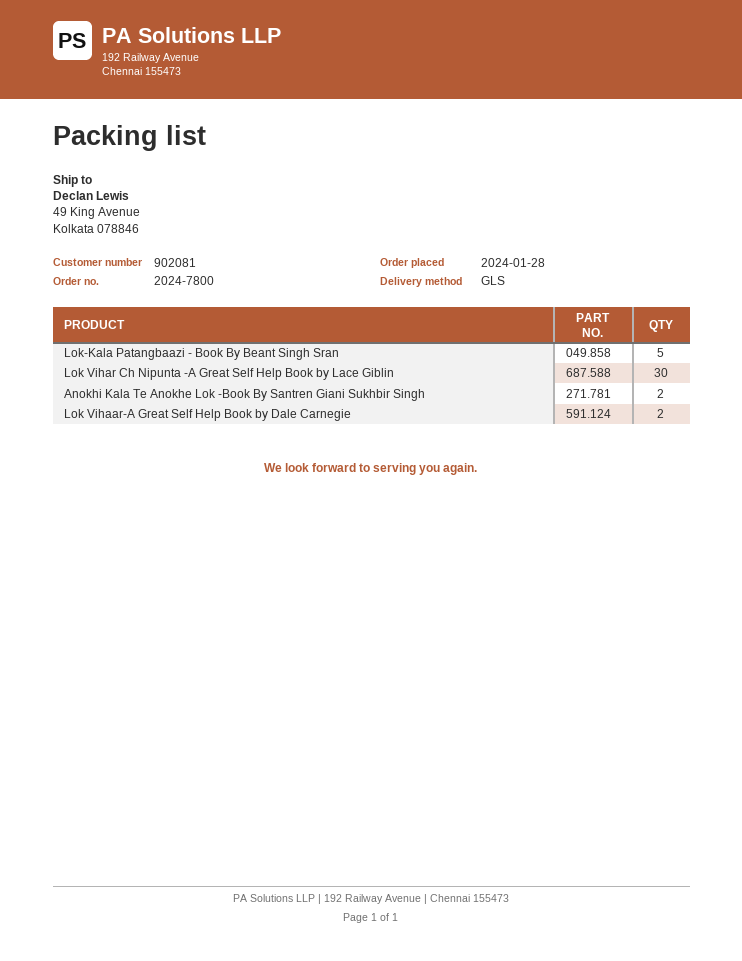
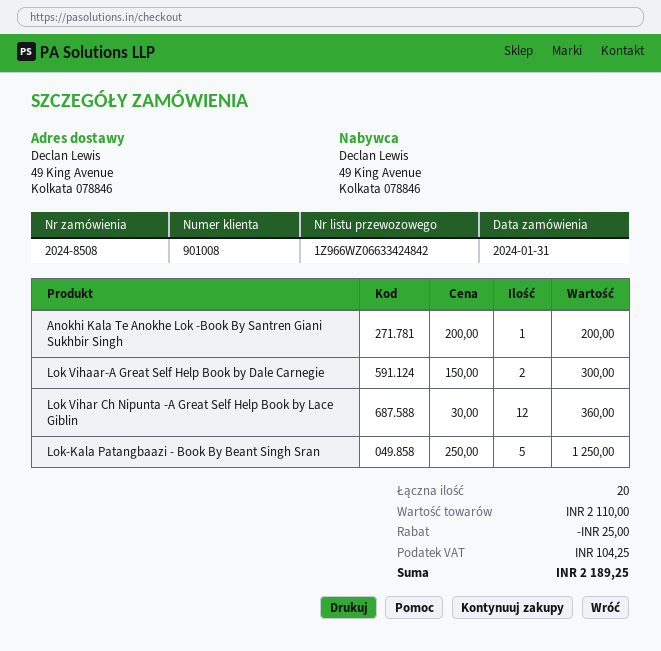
order number: 2024-7800 -> 2024-8508
order date: 2024-01-28 -> 2024-01-31
customer number: 902081 -> 901008
Lok Vihar Ch Nipunta -A Great Self Help Book by Lace Giblin: 30 -> 12
Anokhi Kala Te Anokhe Lok -Book By Santren Giani Sukhbir Singh: 2 -> 1

